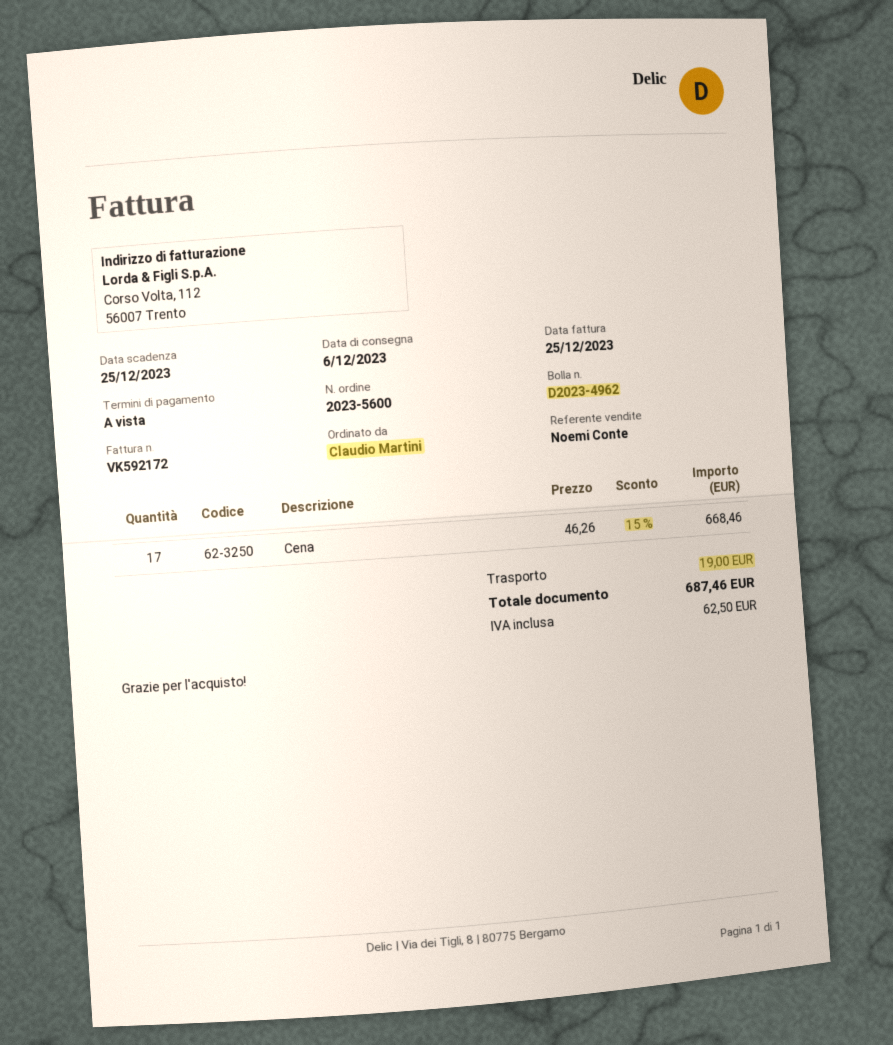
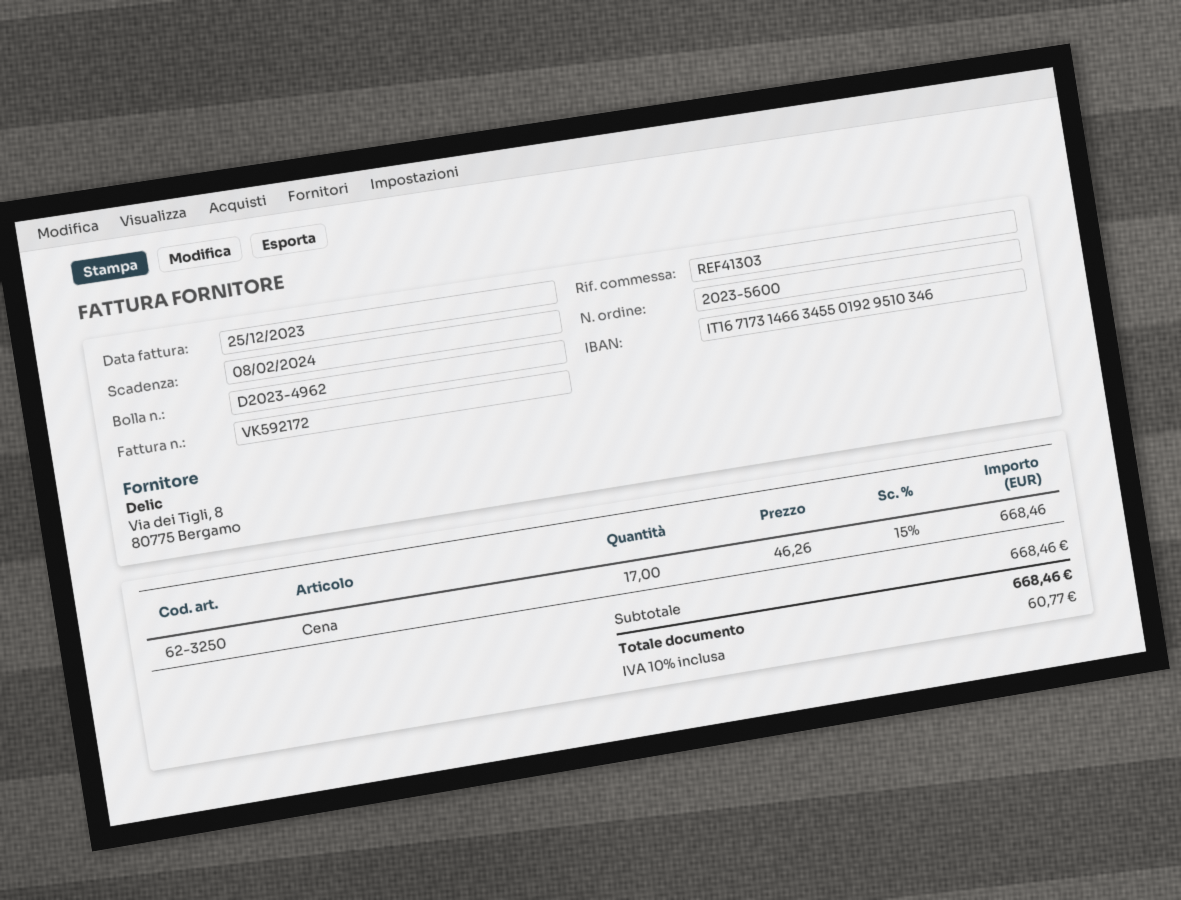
due date: 2023-12-25 -> 2024-02-08
shipping: 19.00 -> none
tax: 62.50 -> 60.77
total: 687.46 -> 668.46

